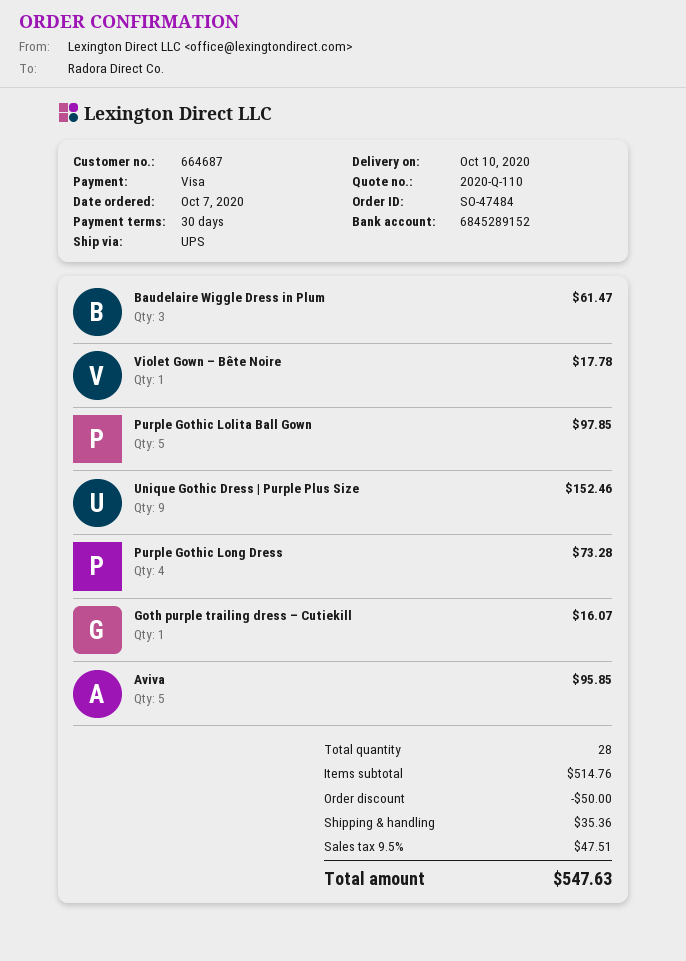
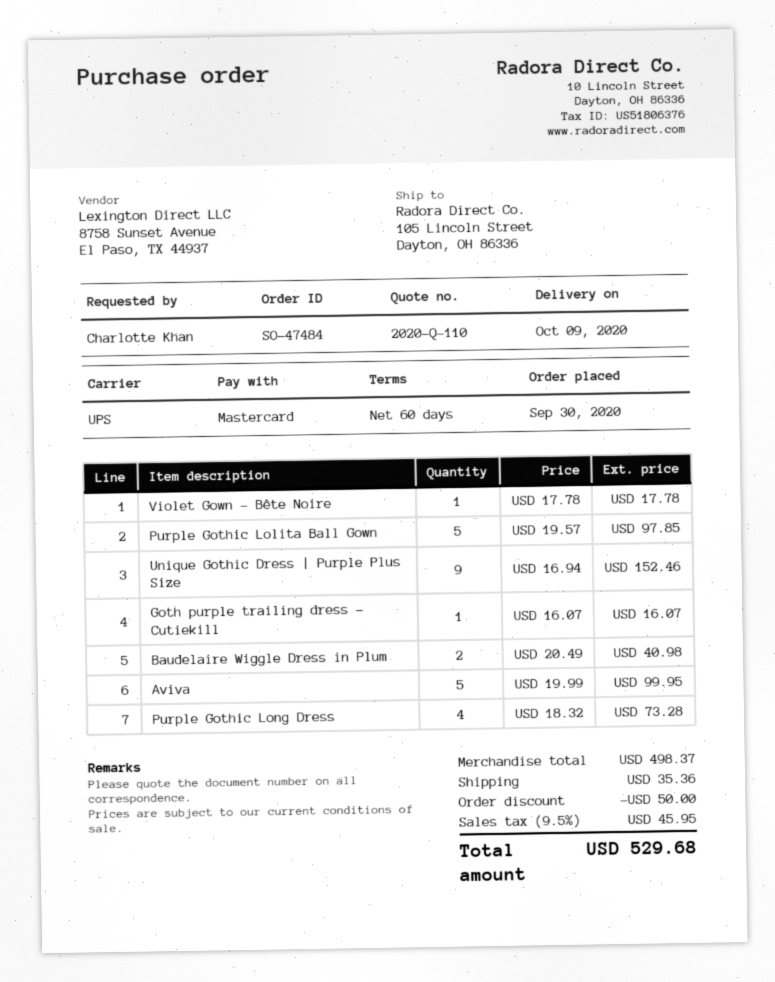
order date: 2020-10-07 -> 2020-09-30
delivery date: 2020-10-10 -> 2020-10-09
payment terms: 30 days -> 60 days
payment method: Visa -> Mastercard
Baudelaire Wiggle Dress in Plum: 3 for 61.47 -> 2 for 40.98
Aviva: 5 for 95.85 -> 5 for 99.95
subtotal: 514.76 -> 498.37
tax: 9.5% = 47.51 -> 9.5% = 45.95
total: 547.63 -> 529.68

